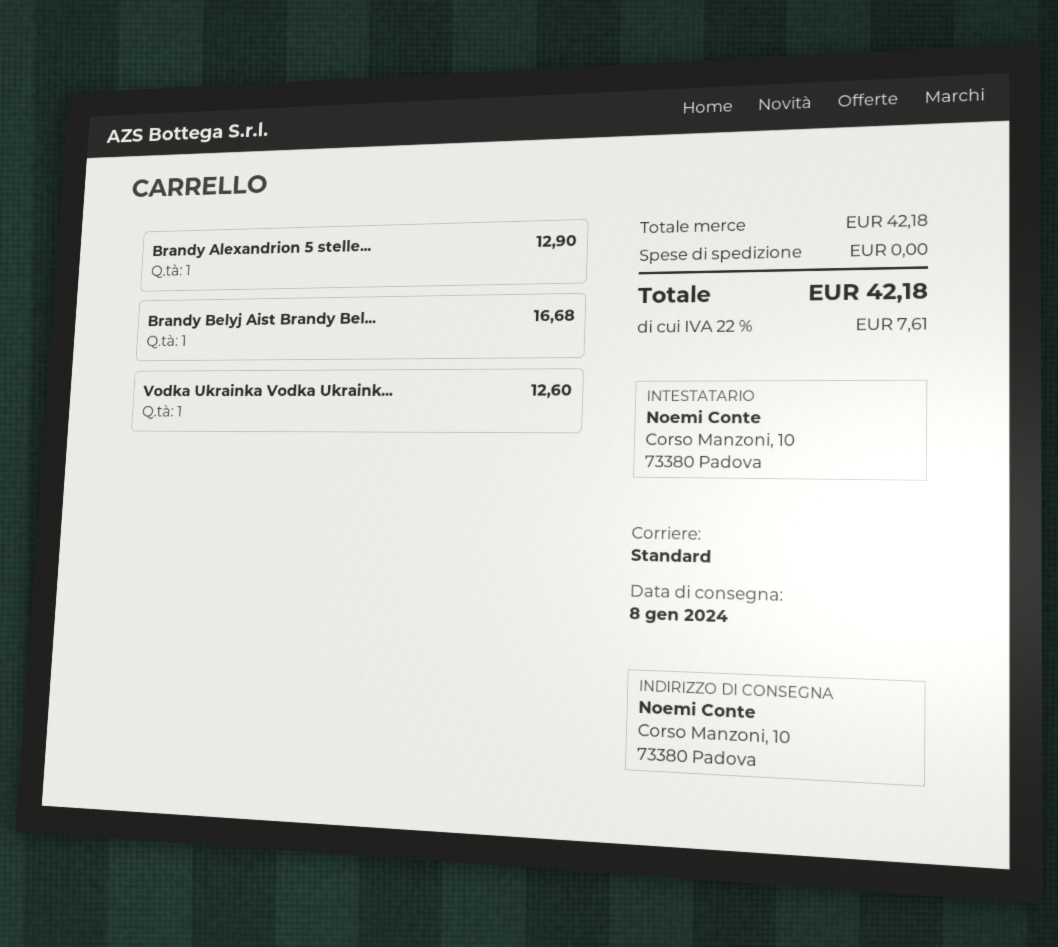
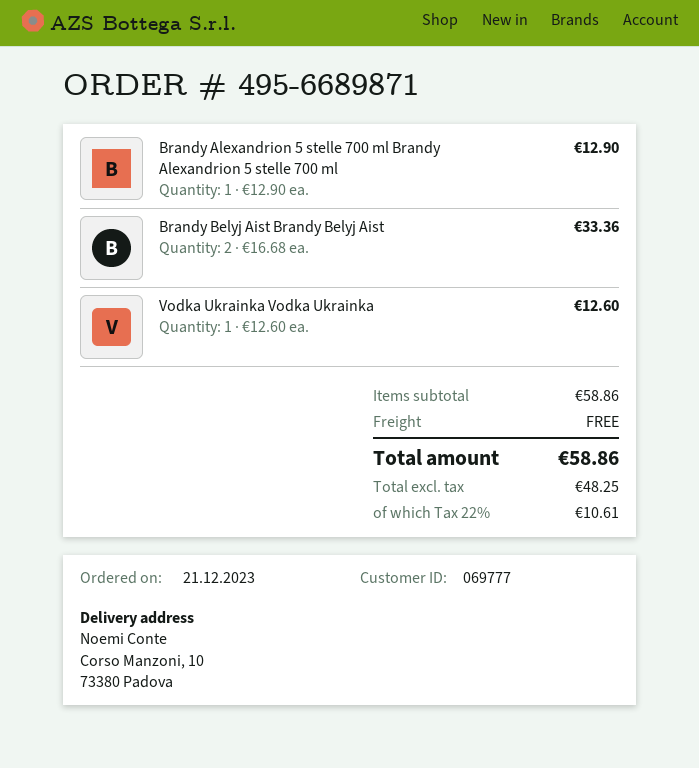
Brandy Belyj Aist Brandy Bel...: 1 for 16.68 -> 2 for 33.36
subtotal: 42.18 -> 58.86
tax: 22% = 7.61 -> 22% = 10.61
total: 42.18 -> 58.86

